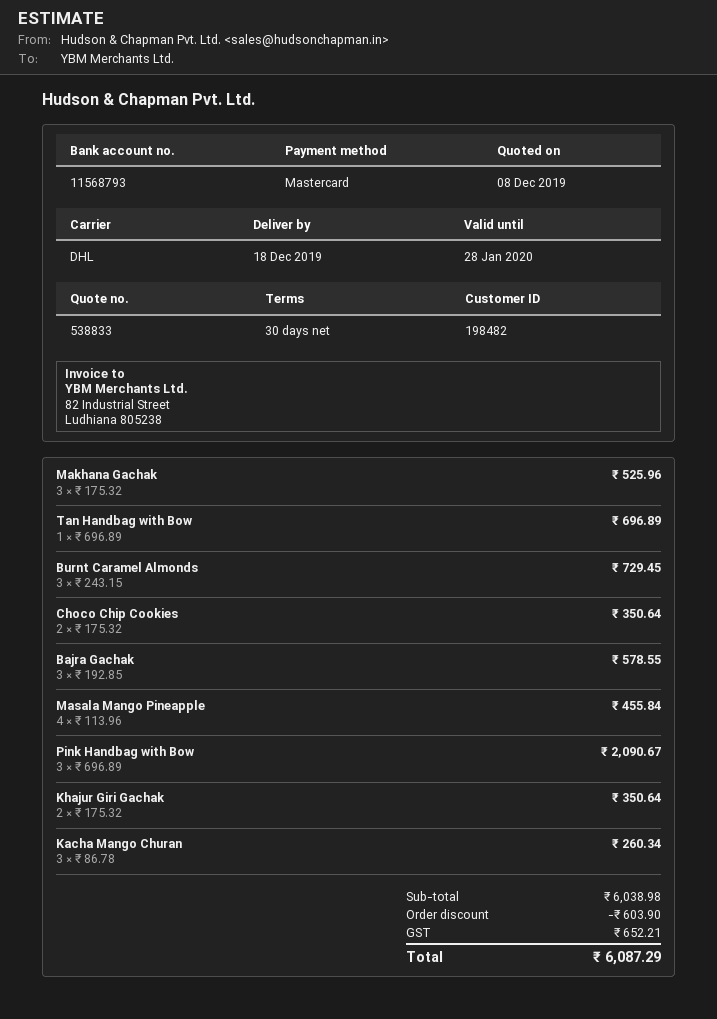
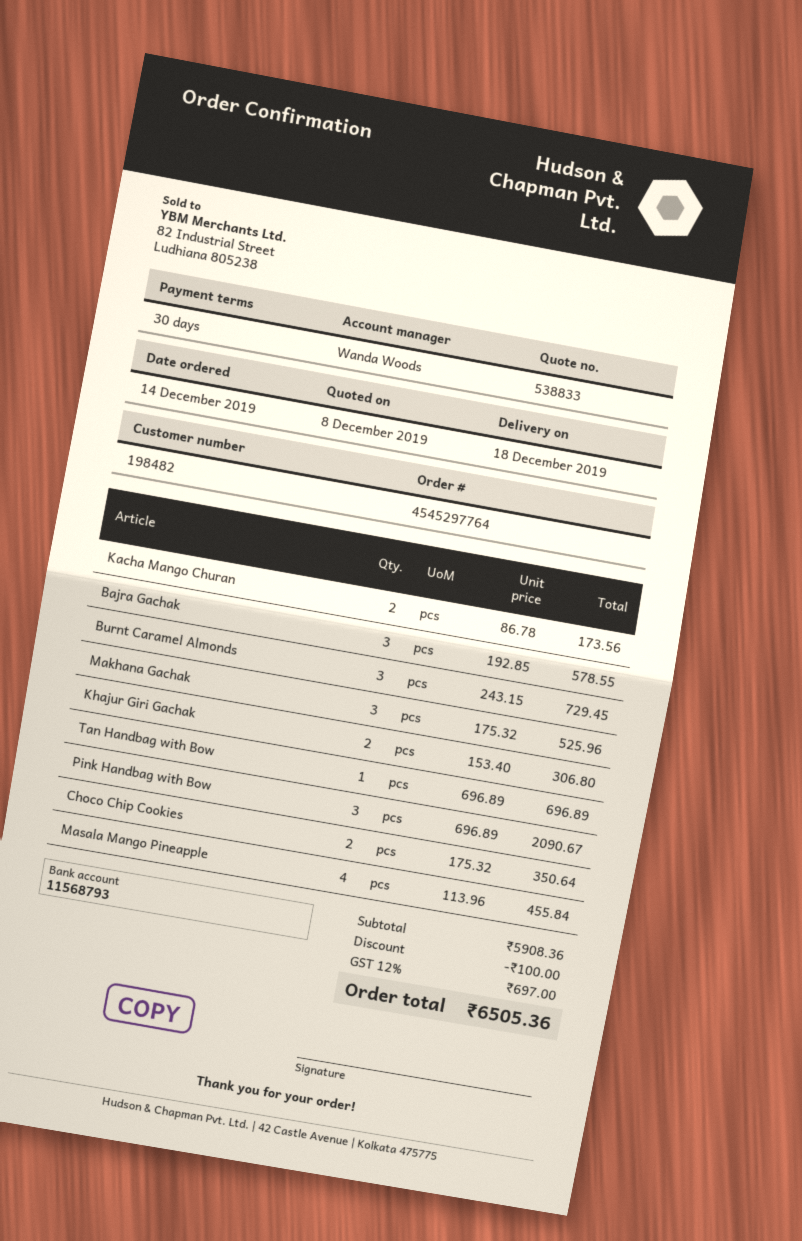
Khajur Giri Gachak: 2 x 175.32 = 350.64 -> 2 x 153.40 = 306.80
Kacha Mango Churan: 3 x 86.78 = 260.34 -> 2 x 86.78 = 173.56
subtotal: 6038.98 -> 5908.36
discount: 603.90 -> 100.00
tax: 652.21 -> 697.00
total: 6087.29 -> 6505.36

